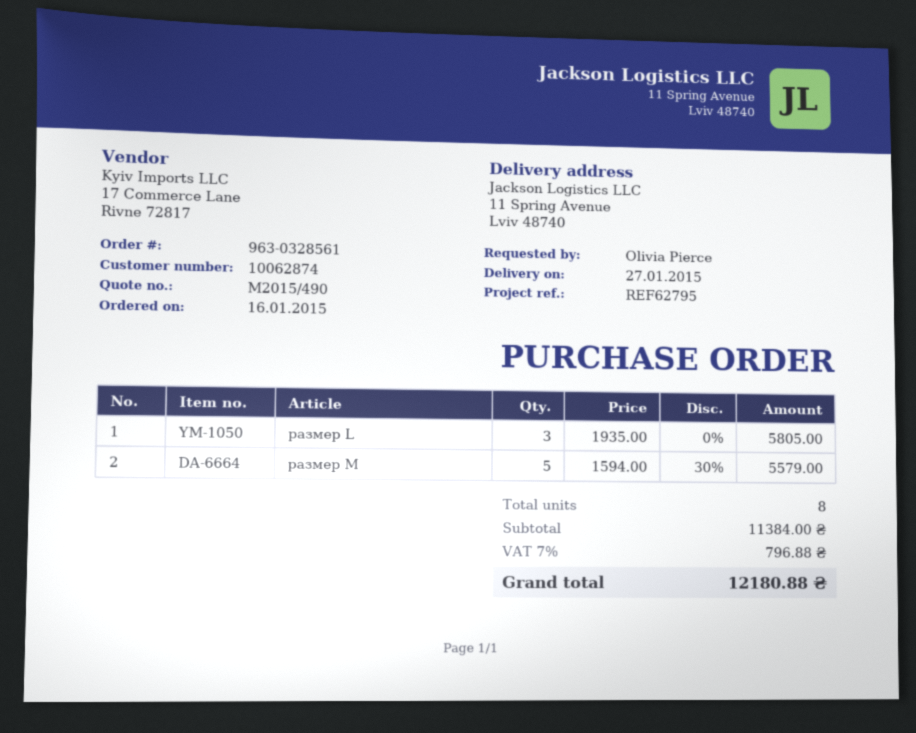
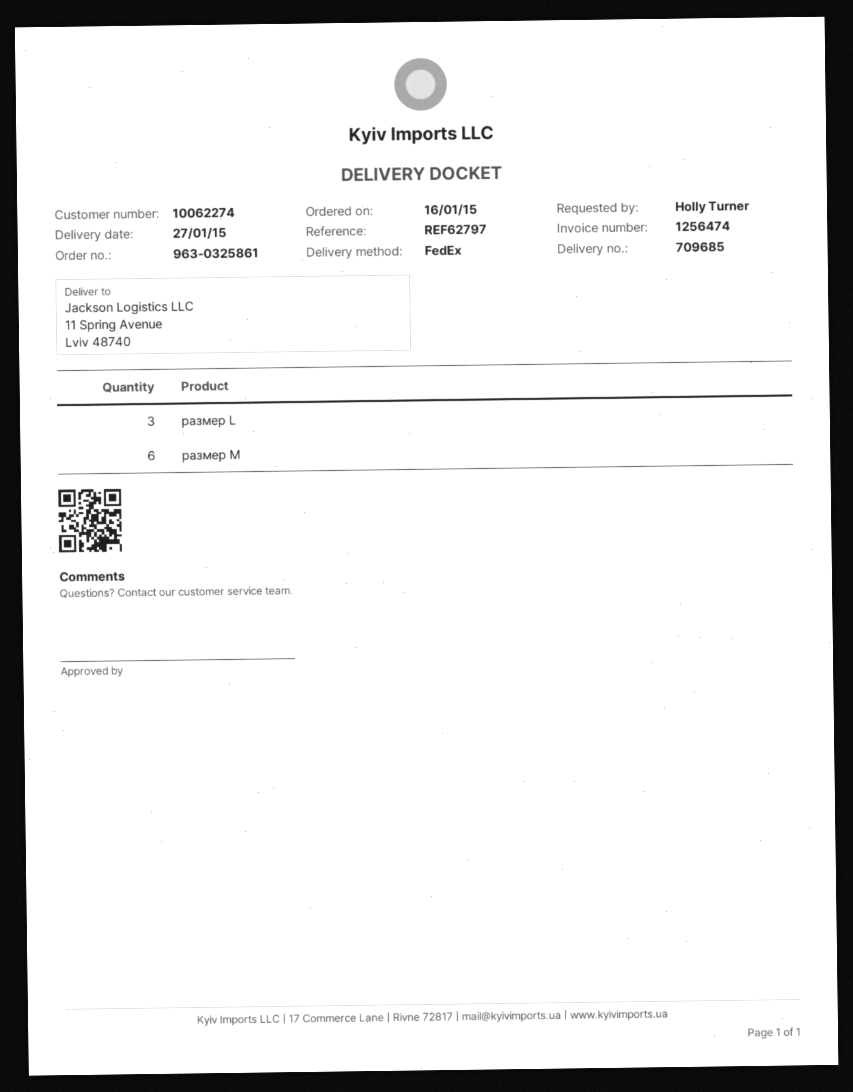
order number: 963-0328561 -> 963-0325861
customer number: 10062874 -> 10062274
reference: REF62795 -> REF62797
ordered by: Olivia Pierce -> Holly Turner
размер M: 5 -> 6

